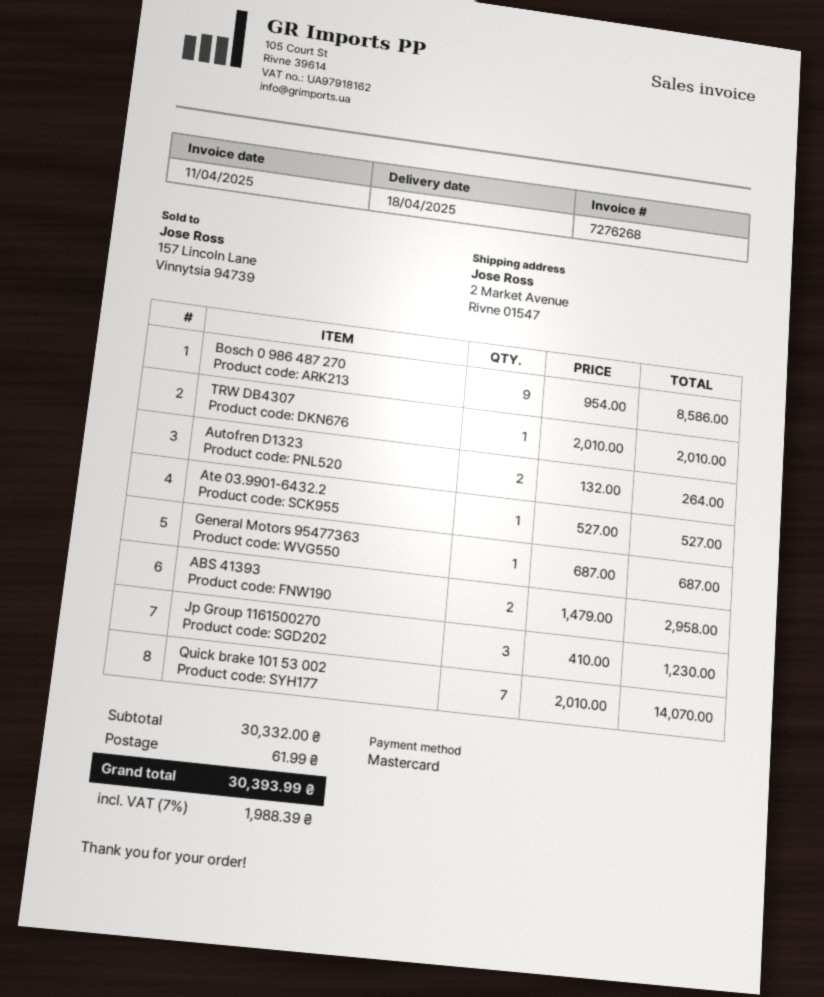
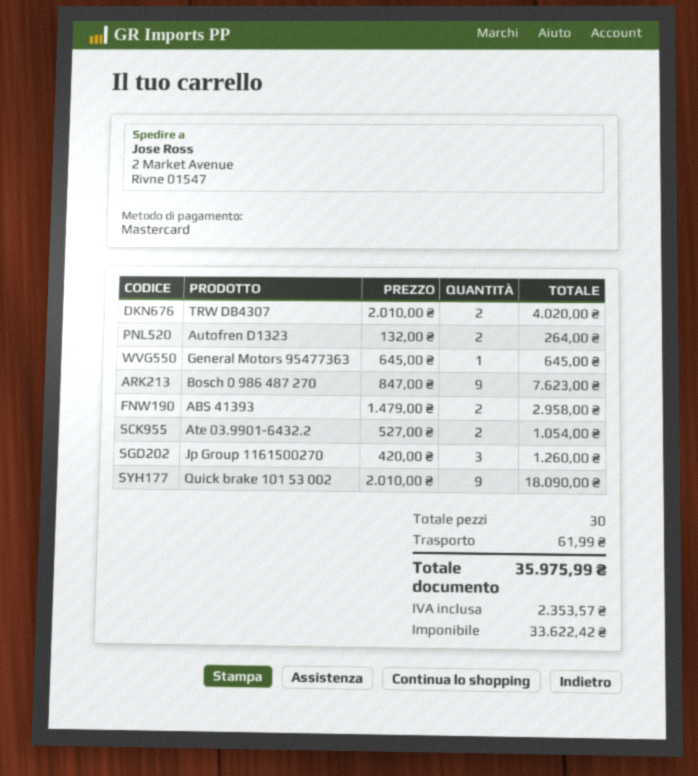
Bosch 0 986 487 270: 9 x 954.00 = 8586.00 -> 9 x 847.00 = 7623.00
TRW DB4307: 1 x 2010.00 = 2010.00 -> 2 x 2010.00 = 4020.00
Ate 03.9901-6432.2: 1 x 527.00 = 527.00 -> 2 x 527.00 = 1054.00
General Motors 95477363: 1 x 687.00 = 687.00 -> 1 x 645.00 = 645.00
Jp Group 1161500270: 3 x 410.00 = 1230.00 -> 3 x 420.00 = 1260.00
Quick brake 101 53 002: 7 x 2010.00 = 14070.00 -> 9 x 2010.00 = 18090.00
tax: 1988.39 -> 2353.57
total: 30393.99 -> 35975.99

